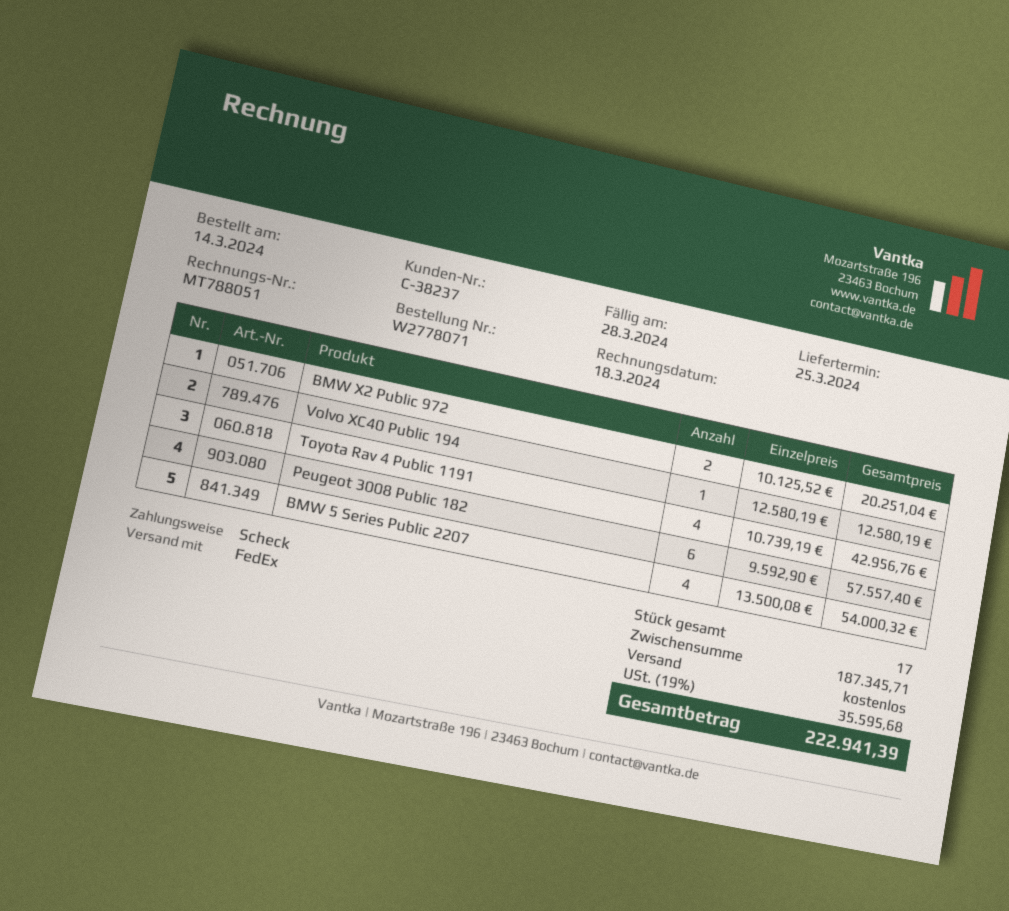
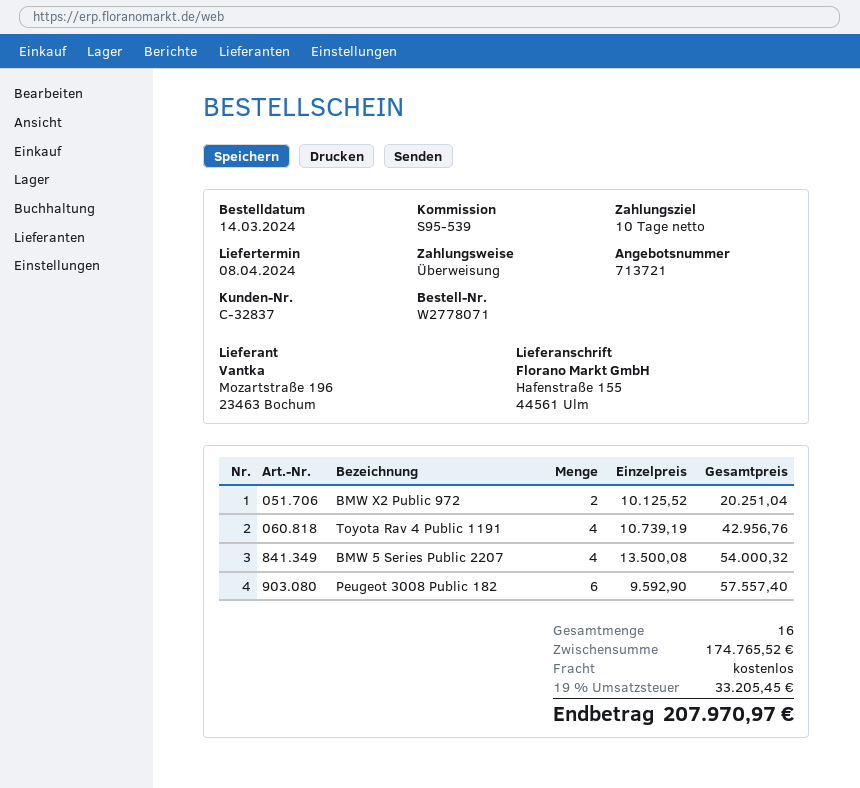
delivery date: 2024-03-25 -> 2024-04-08
customer number: C-38237 -> C-32837
payment method: cheque -> bank transfer
Volvo XC40 Public 194: 1 x 12580.19 = 12580.19 -> none
total quantity: 17 -> 16
subtotal: 187345.71 -> 174765.52
tax: 19% = 35595.68 -> 19% = 33205.45
total: 222941.39 -> 207970.97

